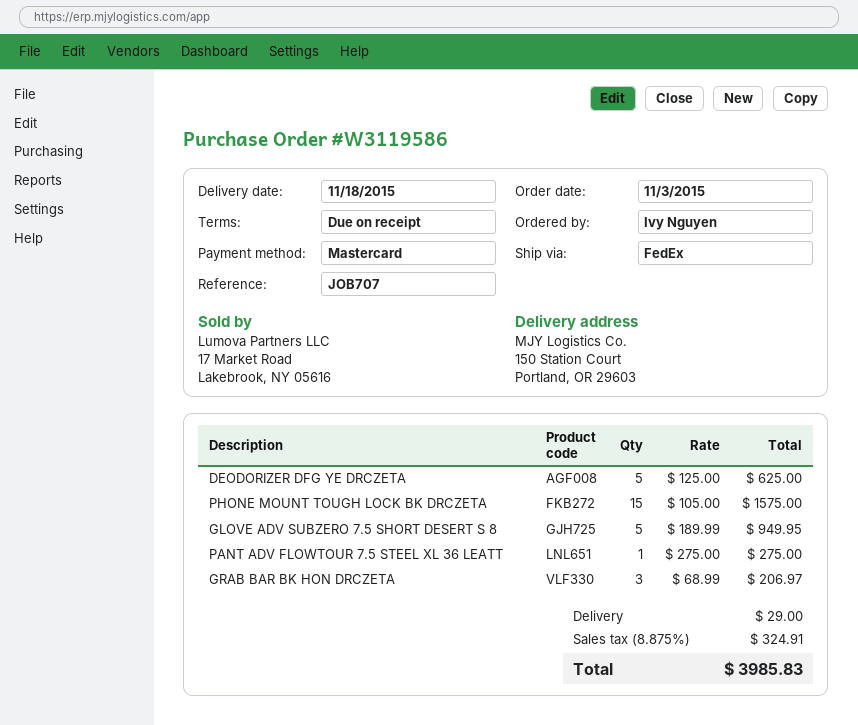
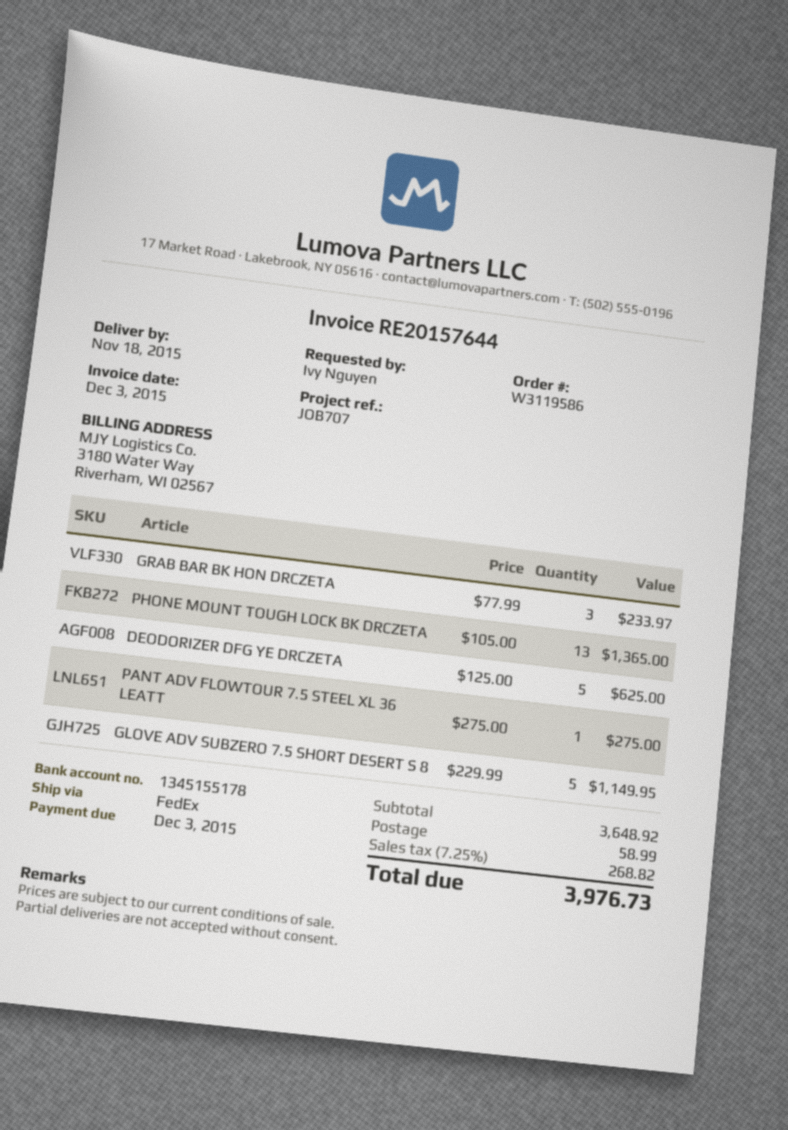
PHONE MOUNT TOUGH LOCK BK DRCZETA: 15 x 105.00 = 1575.00 -> 13 x 105.00 = 1365.00
GLOVE ADV SUBZERO 7.5 SHORT DESERT S 8: 5 x 189.99 = 949.95 -> 5 x 229.99 = 1149.95
GRAB BAR BK HON DRCZETA: 3 x 68.99 = 206.97 -> 3 x 77.99 = 233.97
shipping: 29.00 -> 58.99
tax: 8.875% = 324.91 -> 7.25% = 268.82
total: 3985.83 -> 3976.73

